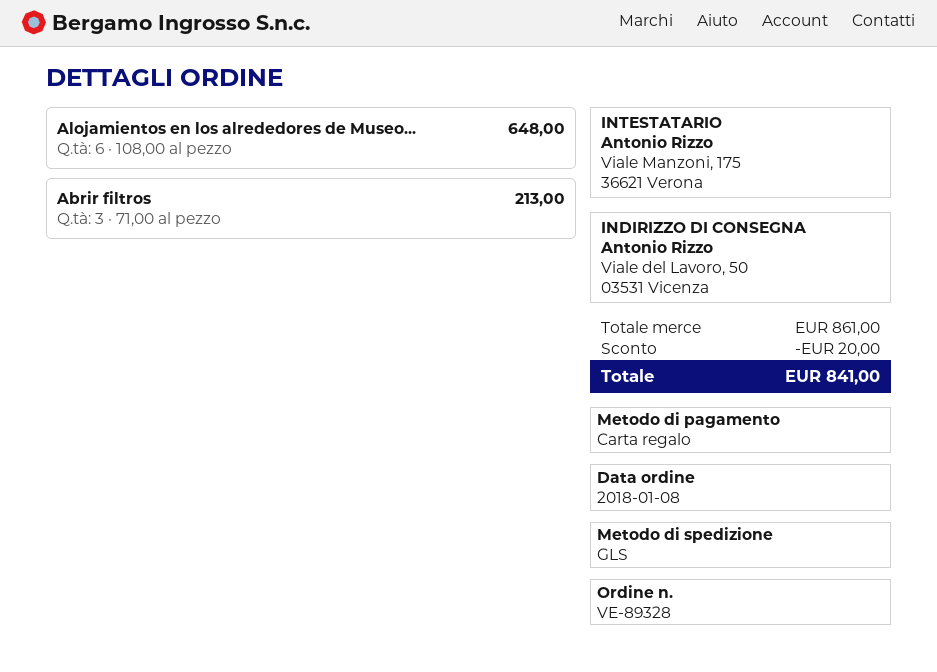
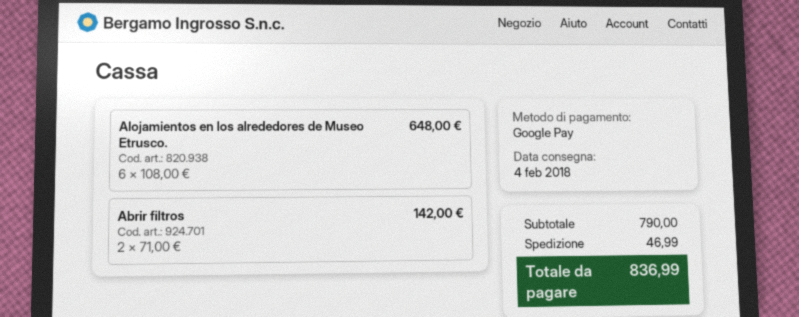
payment method: gift card -> Google Pay
Abrir filtros: 3 x 71.00 = 213.00 -> 2 x 71.00 = 142.00
subtotal: 861.00 -> 790.00
discount: 20.00 -> none
shipping: none -> 46.99
total: 841.00 -> 836.99

